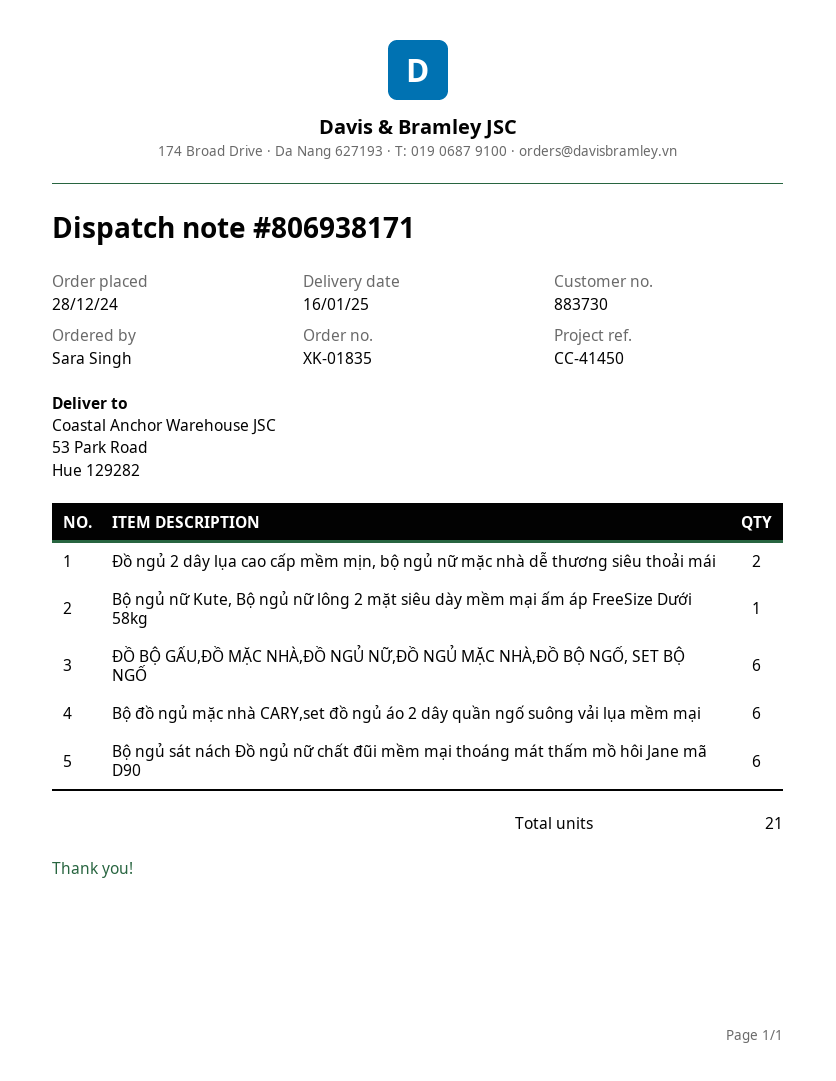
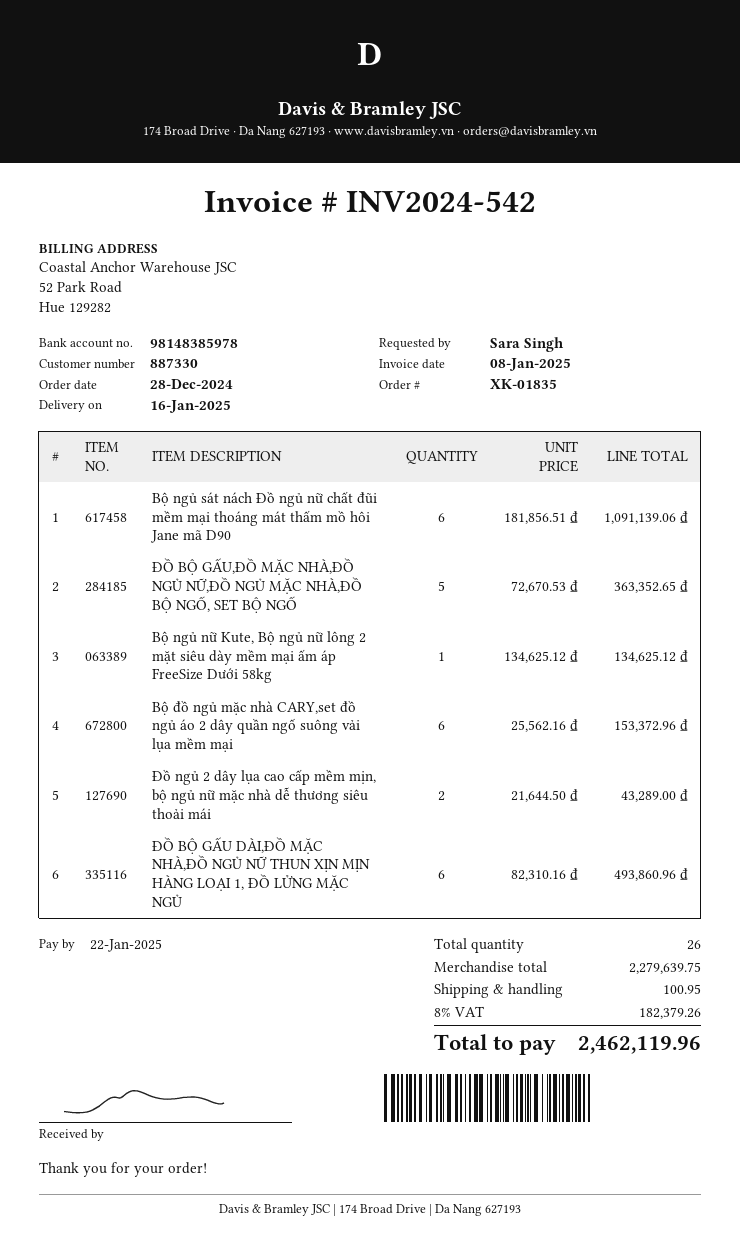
customer number: 883730 -> 887330
ĐỒ BỘ GẤU,ĐỒ MẶC NHÀ,ĐỒ NGỦ NỮ,ĐỒ NGỦ MẶC NHÀ,ĐỒ BỘ NGỐ, SET BỘ NGỐ: 6 -> 5
ĐỒ BỘ GẤU DÀI,ĐỒ MẶC NHÀ,ĐỒ NGỦ NỮ THUN XỊN MỊN HÀNG LOẠI 1, ĐỒ LỬNG MẶC NGỦ: none -> 6
total quantity: 21 -> 26

